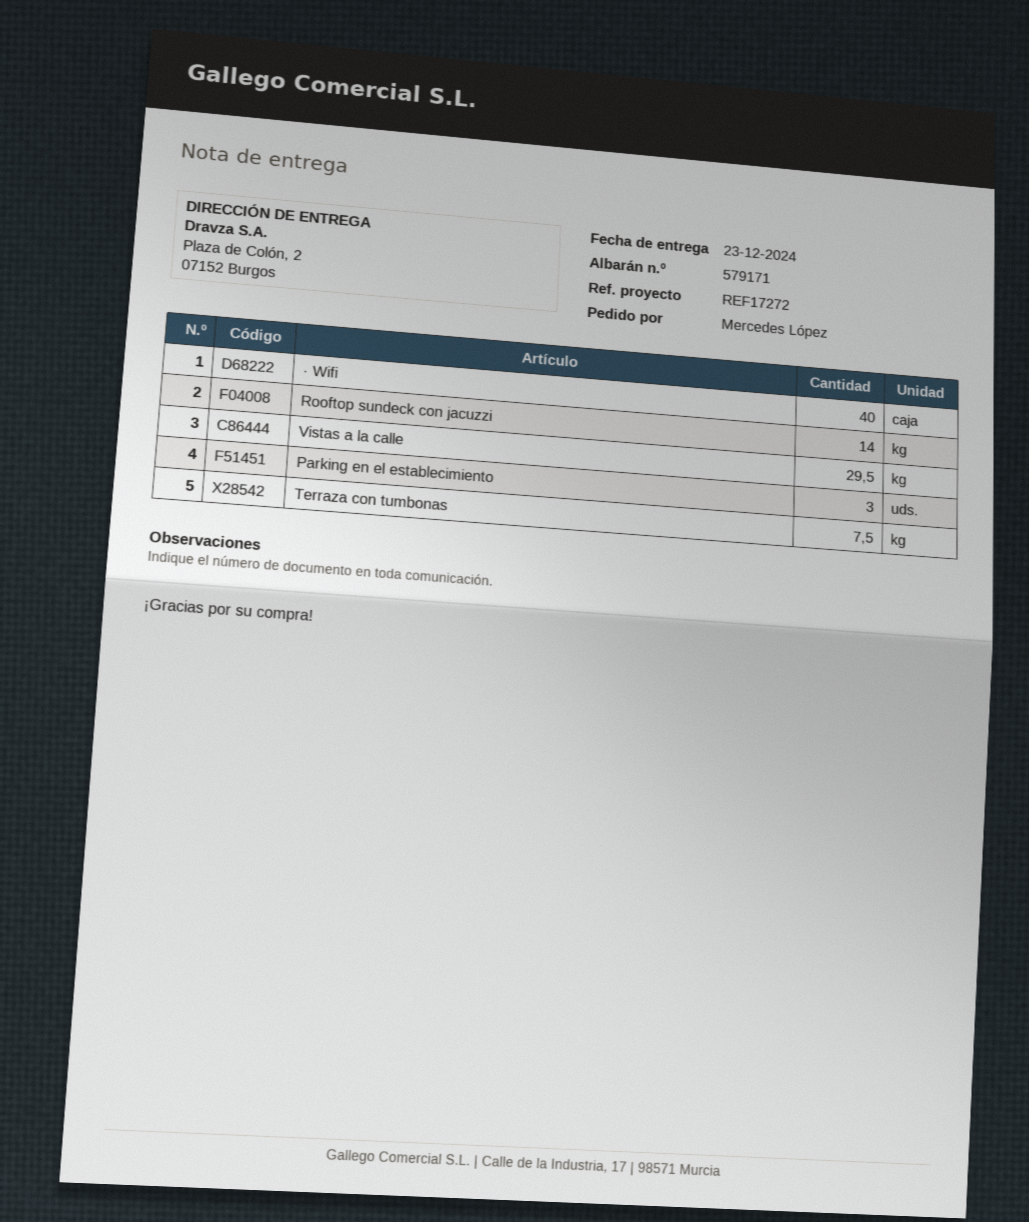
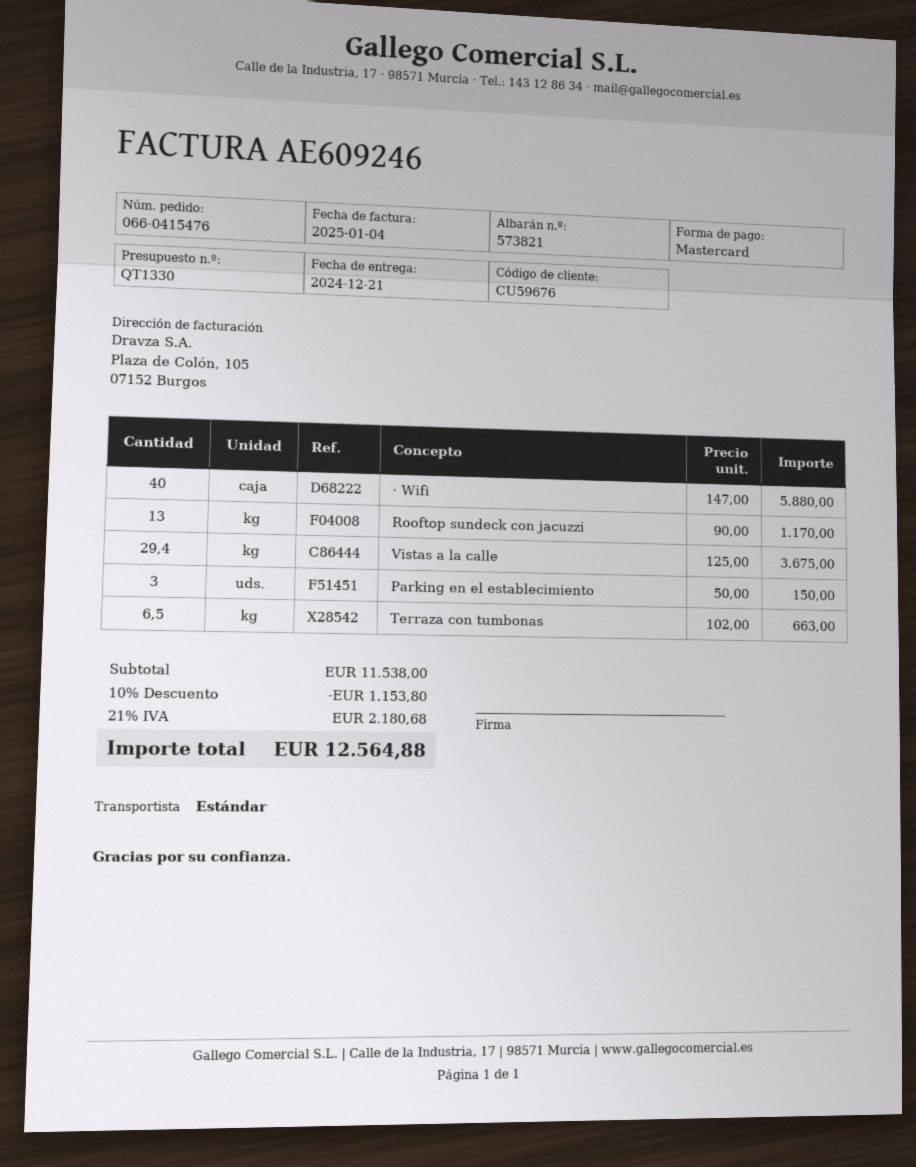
delivery note number: 579171 -> 573821
delivery date: 2024-12-23 -> 2024-12-21
Rooftop sundeck con jacuzzi: 14 -> 13
Vistas a la calle: 29.5 -> 29.4
Terraza con tumbonas: 7.5 -> 6.5

